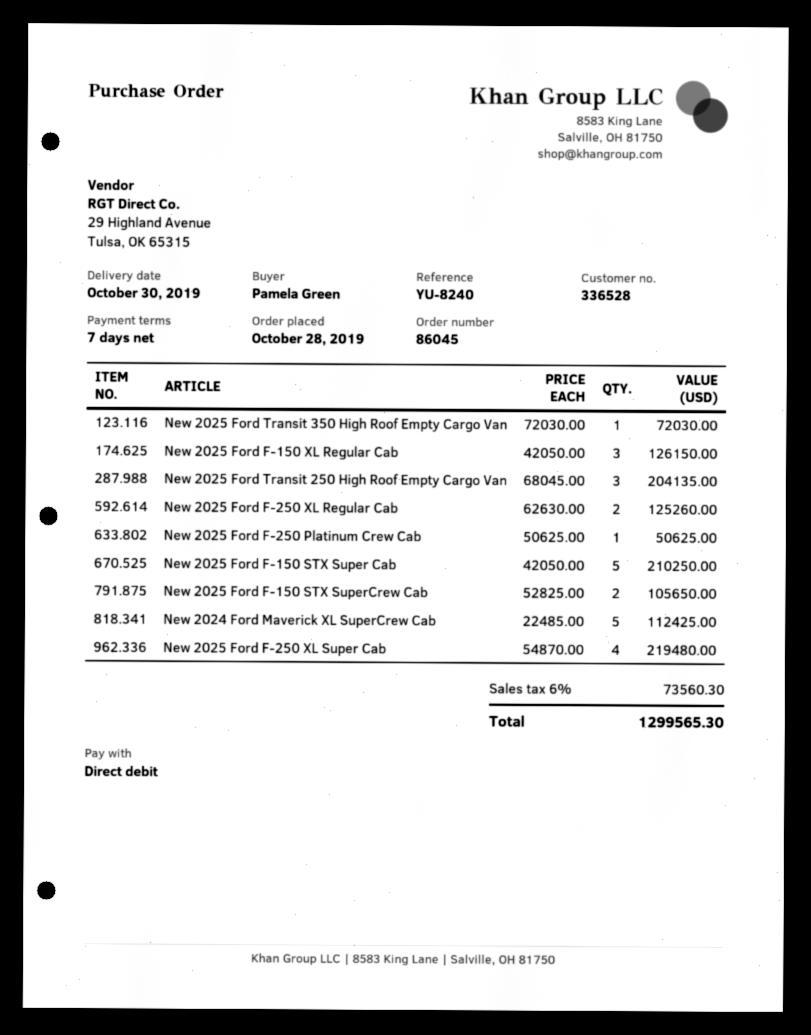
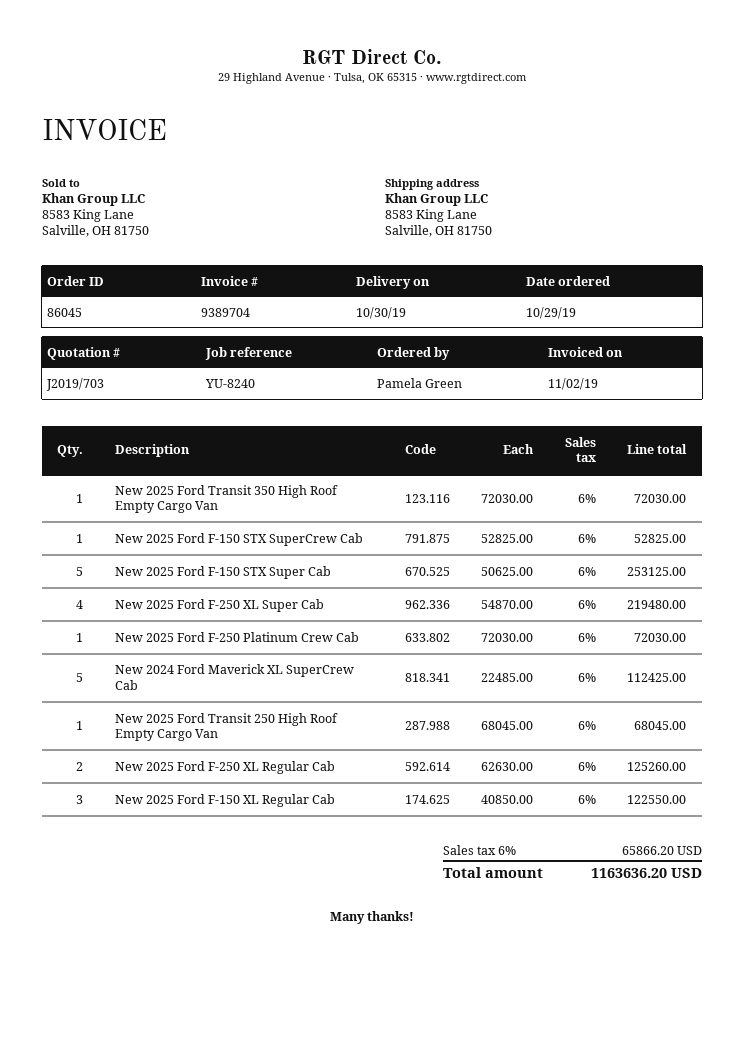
order date: 2019-10-28 -> 2019-10-29
New 2025 Ford F-150 XL Regular Cab: 3 x 42050.00 = 126150.00 -> 3 x 40850.00 = 122550.00
New 2025 Ford Transit 250 High Roof Empty Cargo Van: 3 x 68045.00 = 204135.00 -> 1 x 68045.00 = 68045.00
New 2025 Ford F-250 Platinum Crew Cab: 1 x 50625.00 = 50625.00 -> 1 x 72030.00 = 72030.00
New 2025 Ford F-150 STX Super Cab: 5 x 42050.00 = 210250.00 -> 5 x 50625.00 = 253125.00
New 2025 Ford F-150 STX SuperCrew Cab: 2 x 52825.00 = 105650.00 -> 1 x 52825.00 = 52825.00
tax: 6% = 73560.30 -> 6% = 65866.20
total: 1299565.30 -> 1163636.20

